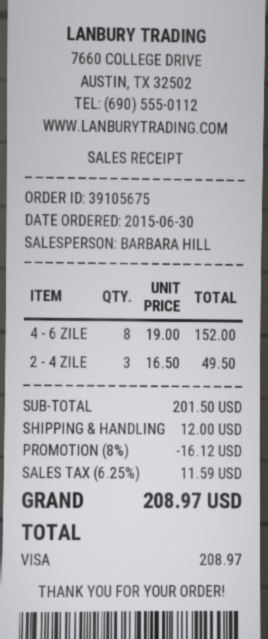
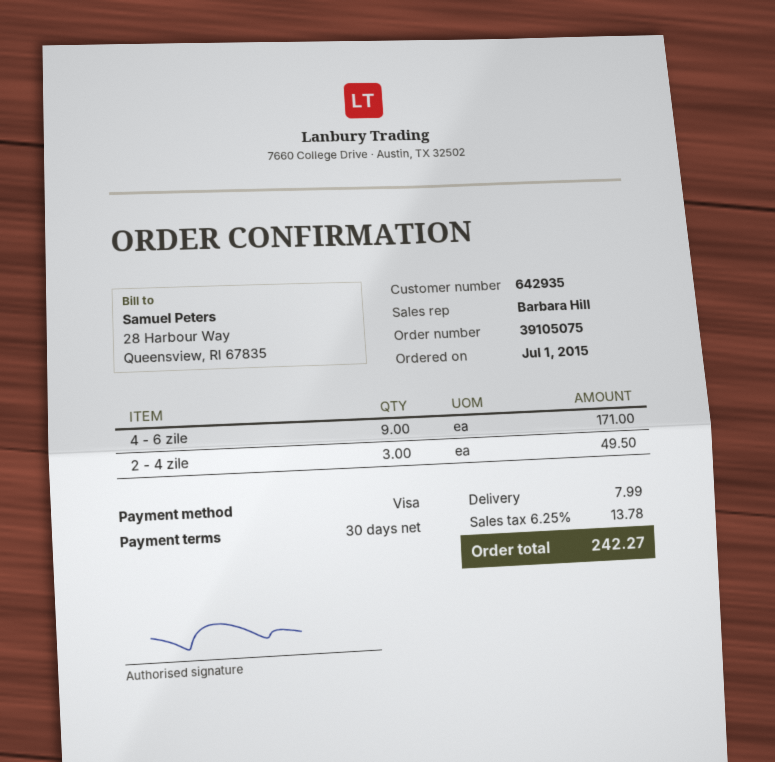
order number: 39105675 -> 39105075
order date: 2015-06-30 -> 2015-07-01
4 - 6 ZILE: 8 for 152.00 -> 9 for 171.00
discount: 8% = 16.12 -> none
shipping: 12.00 -> 7.99
tax: 6.25% = 11.59 -> 6.25% = 13.78
total: 208.97 -> 242.27

